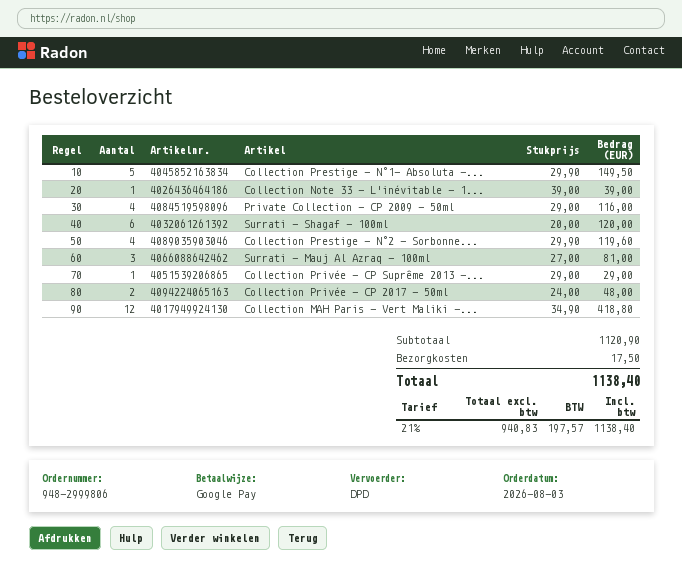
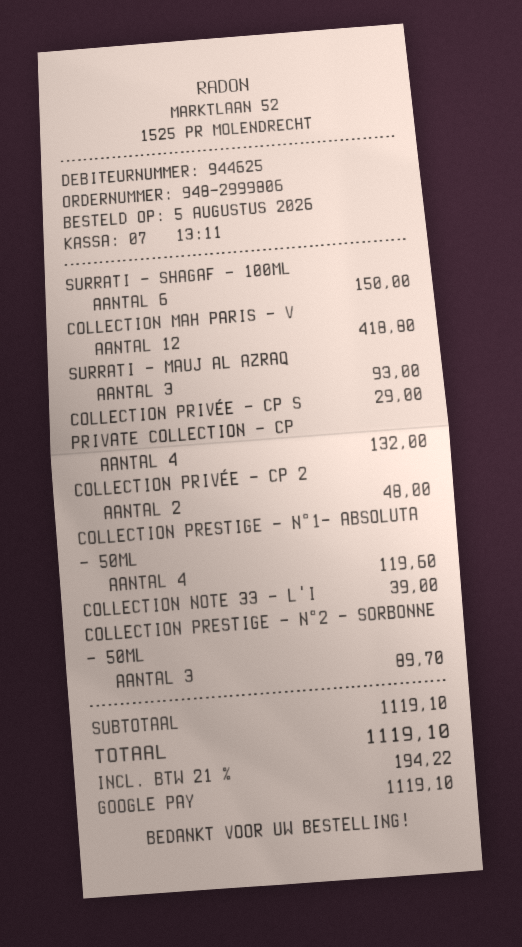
order date: 2026-08-03 -> 2026-08-05
Collection Prestige - N°1- Absoluta -...: 5 for 149.50 -> 4 for 119.60
Private Collection - CP 2009 - 50ml: 4 for 116.00 -> 4 for 132.00
Surrati - Shagaf - 100ml: 6 for 120.00 -> 6 for 150.00
Collection Prestige - N°2 - Sorbonne...: 4 for 119.60 -> 3 for 89.70
Surrati - Mauj Al Azraq - 100ml: 3 for 81.00 -> 3 for 93.00
subtotal: 1120.90 -> 1119.10
shipping: 17.50 -> none
tax: 21% = 197.57 -> 21% = 194.22
total: 1138.40 -> 1119.10

